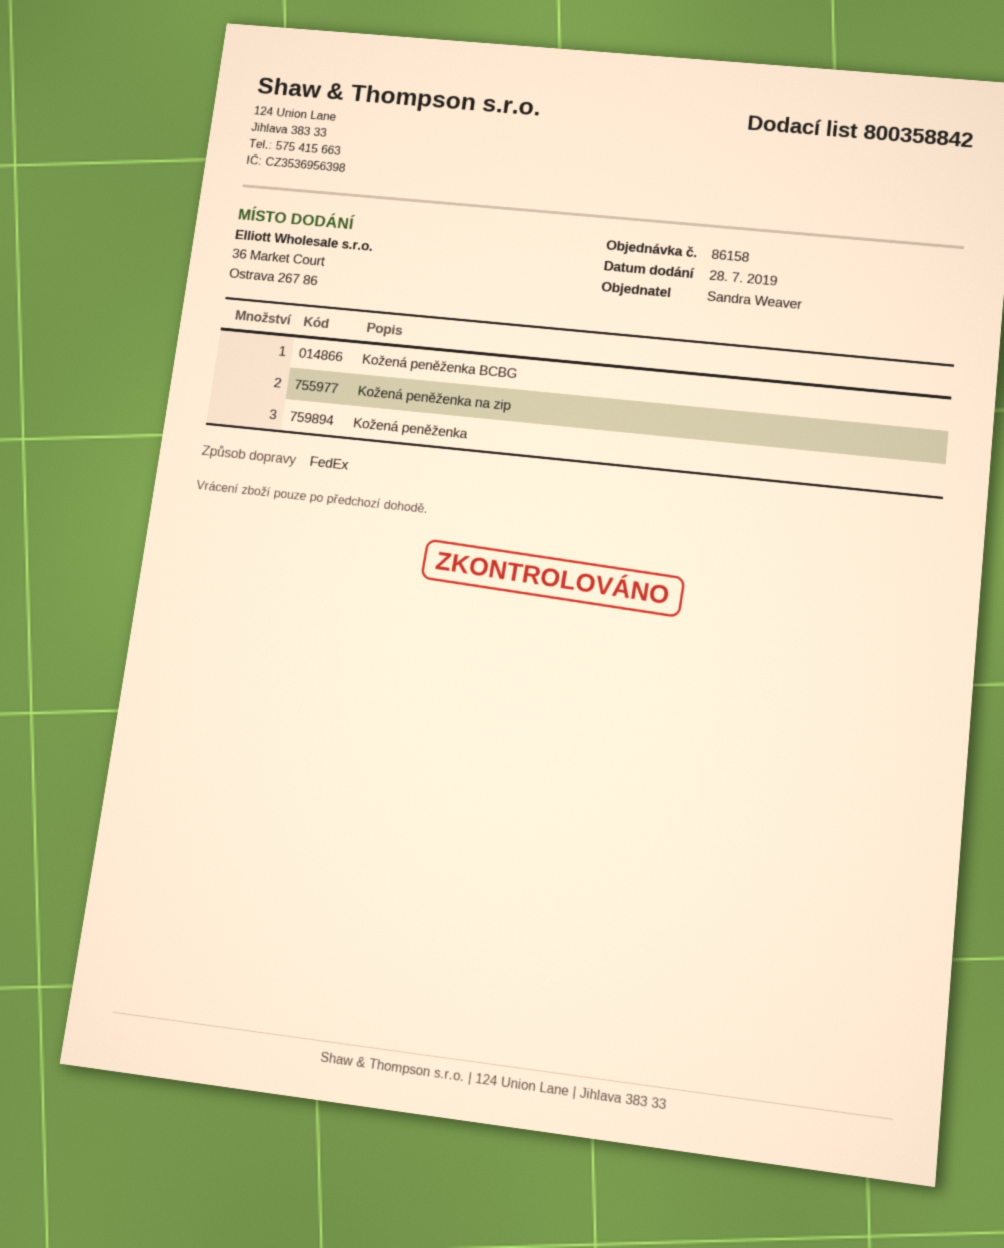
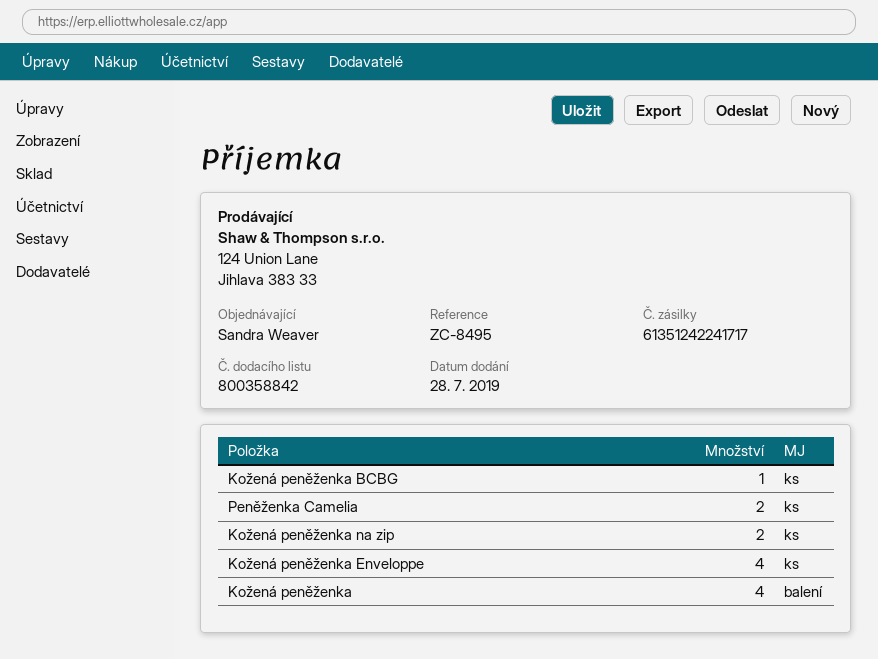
Kožená peněženka: 3 -> 4
Peněženka Camelia: none -> 2
Kožená peněženka Enveloppe: none -> 4

